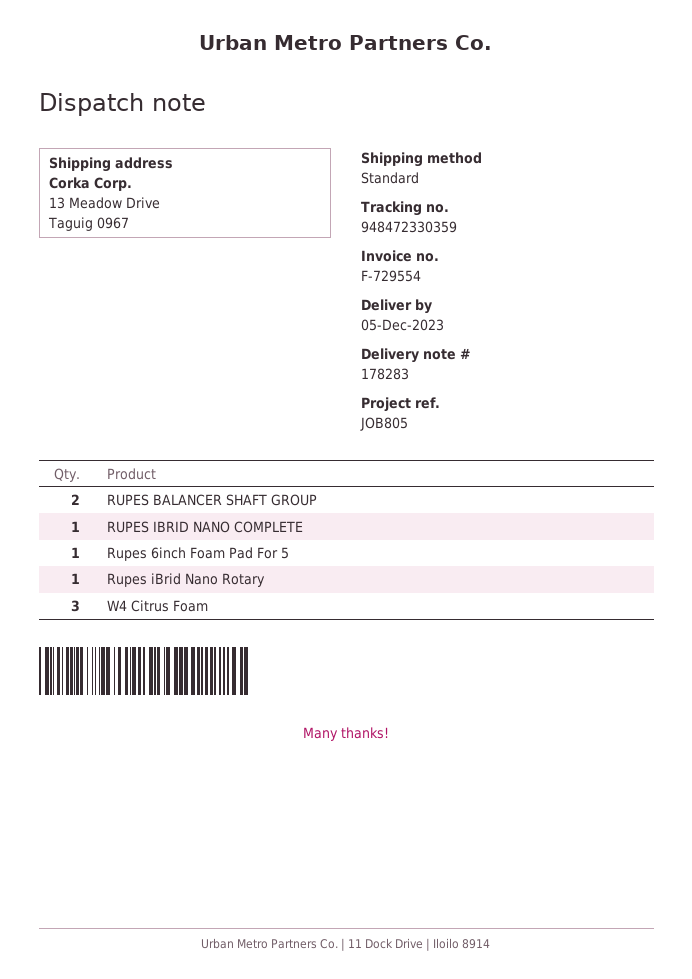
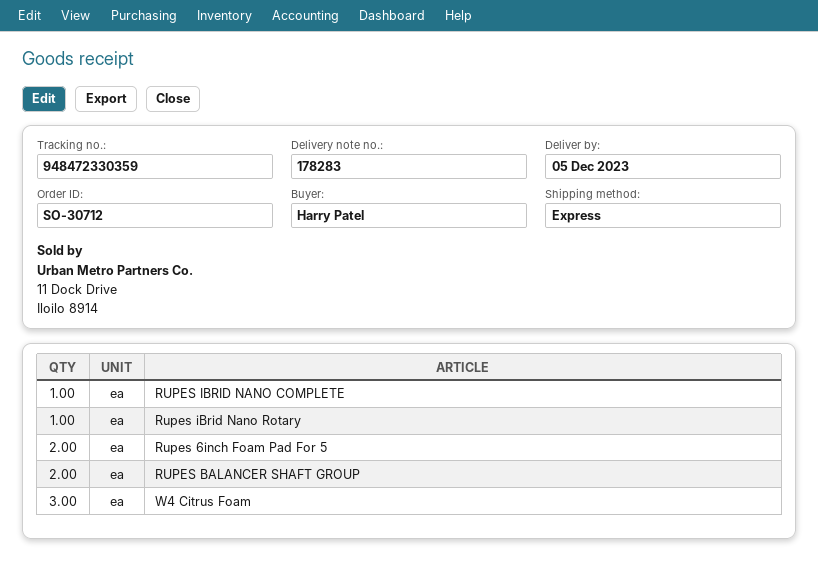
shipping method: standard -> express
Rupes 6inch Foam Pad For 5: 1 -> 2

